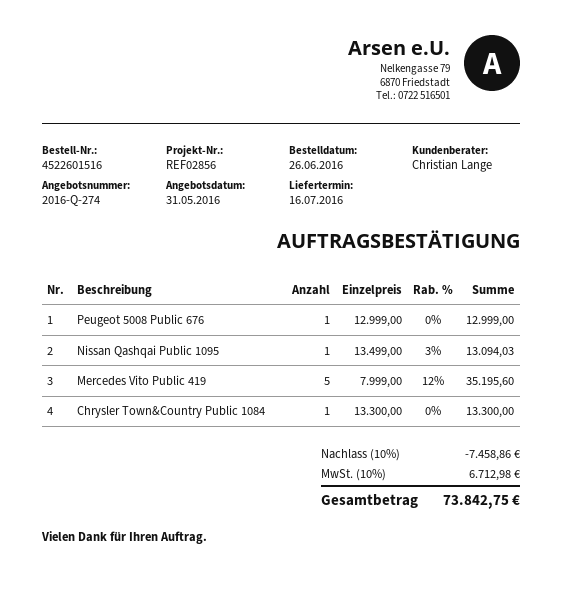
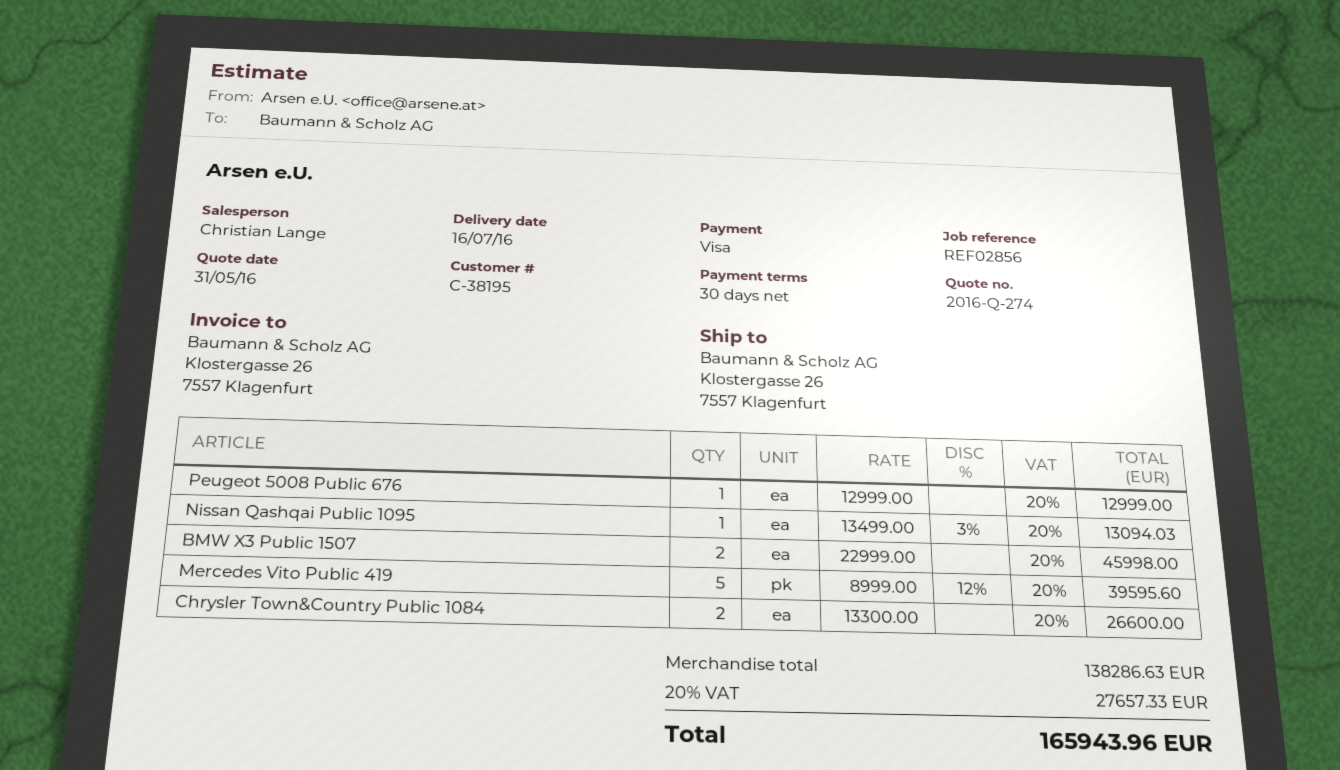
Mercedes Vito Public 419: 5 x 7999.00 - 12% = 35195.60 -> 5 x 8999.00 - 12% = 39595.60
Chrysler Town&Country Public 1084: 1 x 13300.00 = 13300.00 -> 2 x 13300.00 = 26600.00
BMW X3 Public 1507: none -> 2 x 22999.00 = 45998.00
discount: 10% = 7458.86 -> none
tax: 10% = 6712.98 -> 20% = 27657.33
total: 73842.75 -> 165943.96

